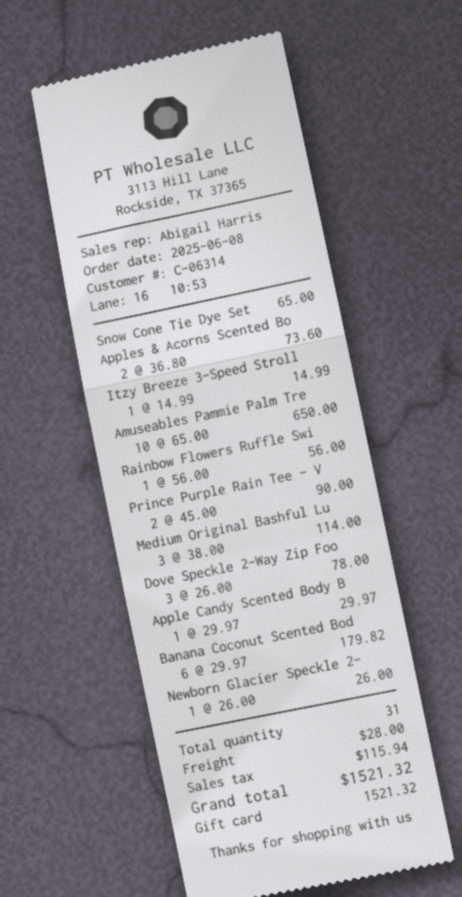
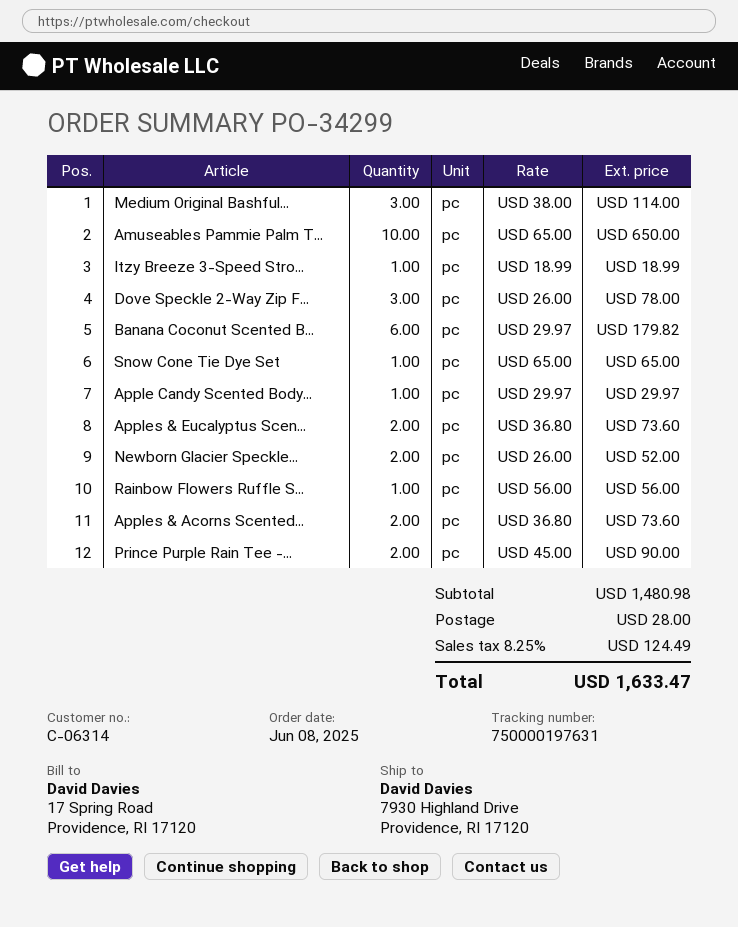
Itzy Breeze 3-Speed Stroll: 1 x 14.99 = 14.99 -> 1 x 18.99 = 18.99
Newborn Glacier Speckle 2-: 1 x 26.00 = 26.00 -> 2 x 26.00 = 52.00
Apples & Eucalyptus Scen...: none -> 2 x 36.80 = 73.60
tax: 115.94 -> 124.49
total: 1521.32 -> 1633.47

